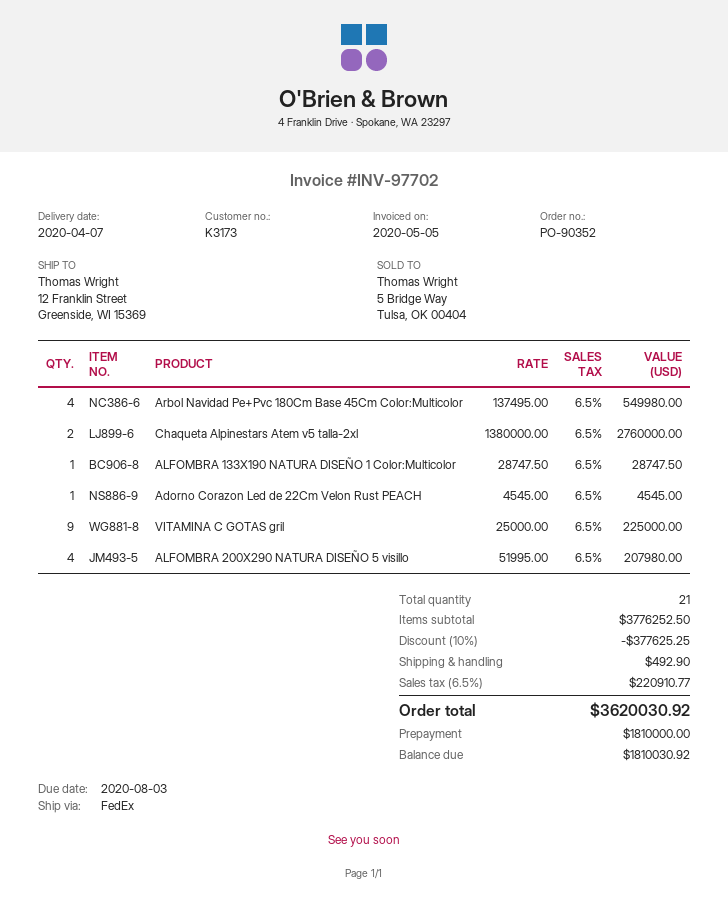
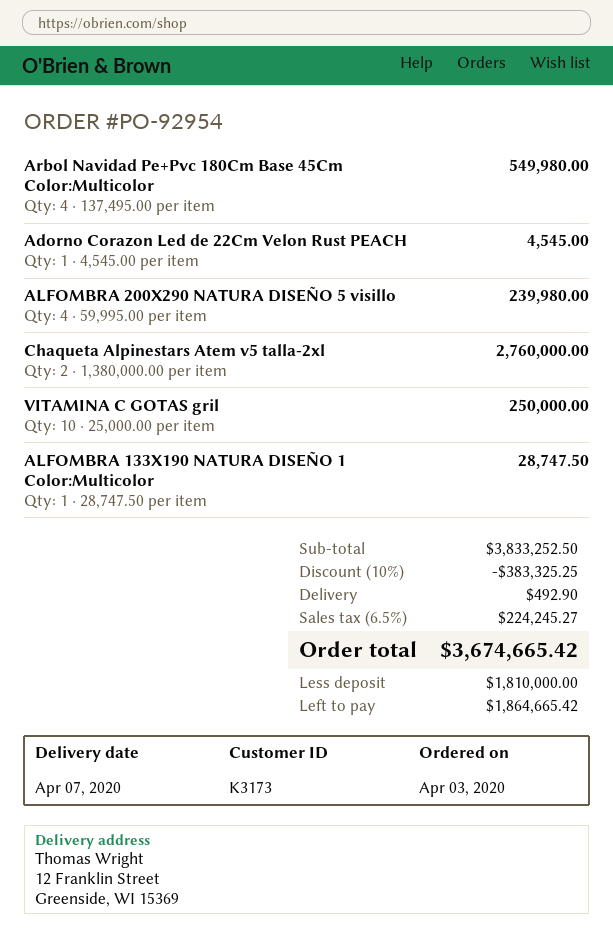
order number: PO-90352 -> PO-92954
VITAMINA C GOTAS gril: 9 x 25000.00 = 225000.00 -> 10 x 25000.00 = 250000.00
ALFOMBRA 200X290 NATURA DISEÑO 5 visillo: 4 x 51995.00 = 207980.00 -> 4 x 59995.00 = 239980.00
subtotal: 3776252.50 -> 3833252.50
discount: 10% = 377625.25 -> 10% = 383325.25
tax: 6.5% = 220910.77 -> 6.5% = 224245.27
total: 3620030.92 -> 3674665.42
balance: 1810030.92 -> 1864665.42

